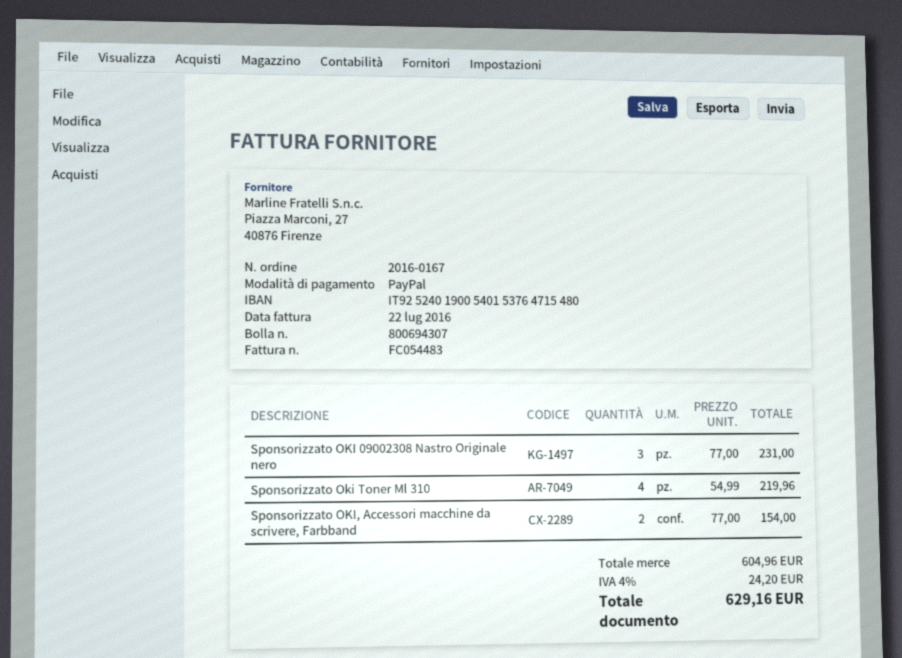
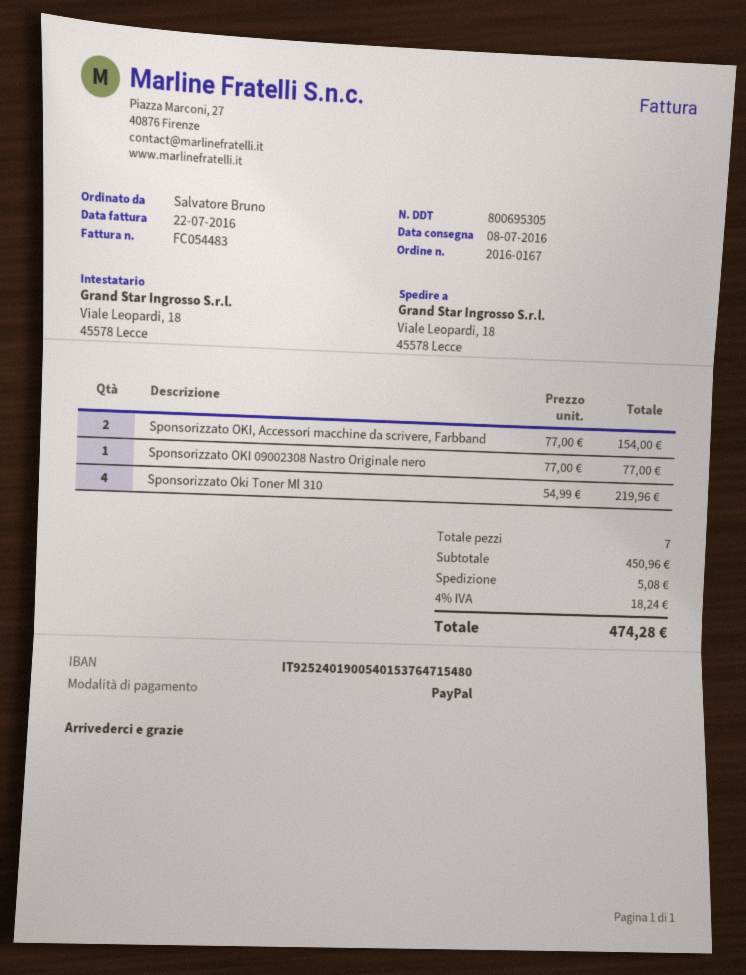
delivery note number: 800694307 -> 800695305
Sponsorizzato OKI 09002308 Nastro Originale nero: 3 x 77.00 = 231.00 -> 1 x 77.00 = 77.00
subtotal: 604.96 -> 450.96
shipping: none -> 5.08
tax: 4% = 24.20 -> 4% = 18.24
total: 629.16 -> 474.28

